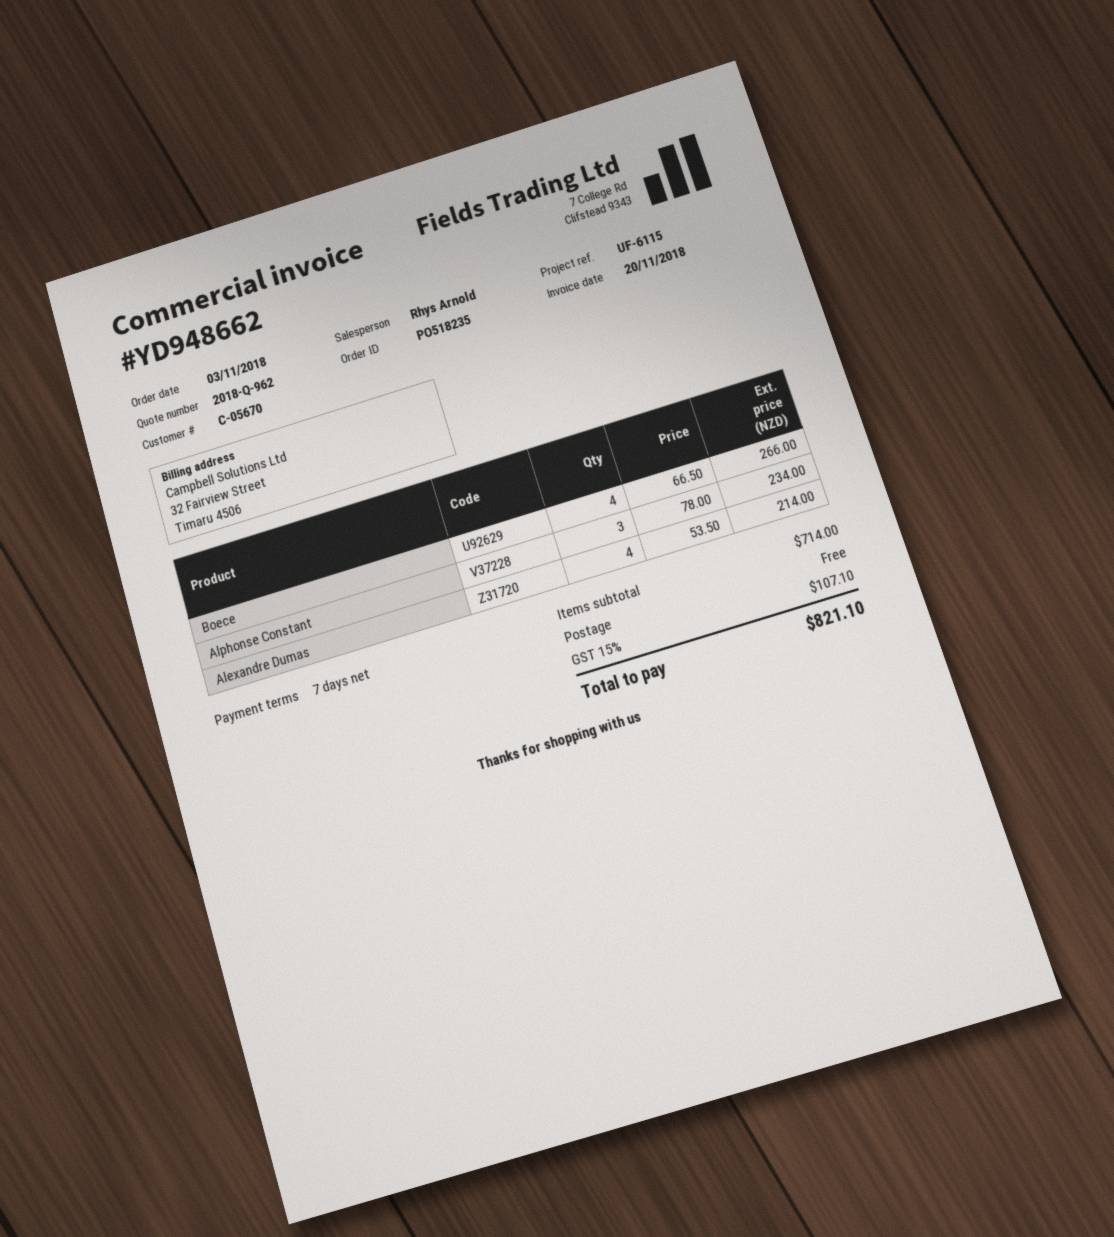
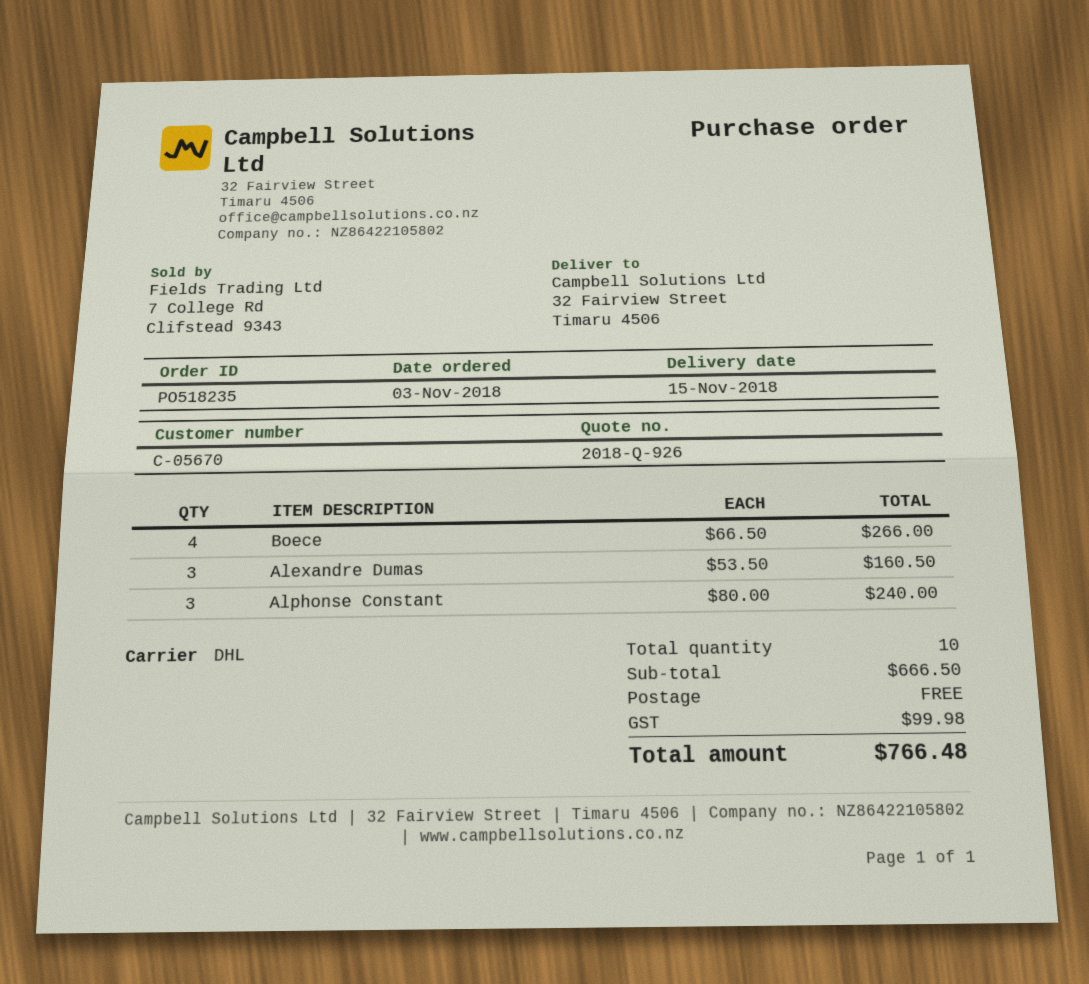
quote number: 2018-Q-962 -> 2018-Q-926
Alphonse Constant: 3 x 78.00 = 234.00 -> 3 x 80.00 = 240.00
Alexandre Dumas: 4 x 53.50 = 214.00 -> 3 x 53.50 = 160.50
subtotal: 714.00 -> 666.50
tax: 107.10 -> 99.98
total: 821.10 -> 766.48

